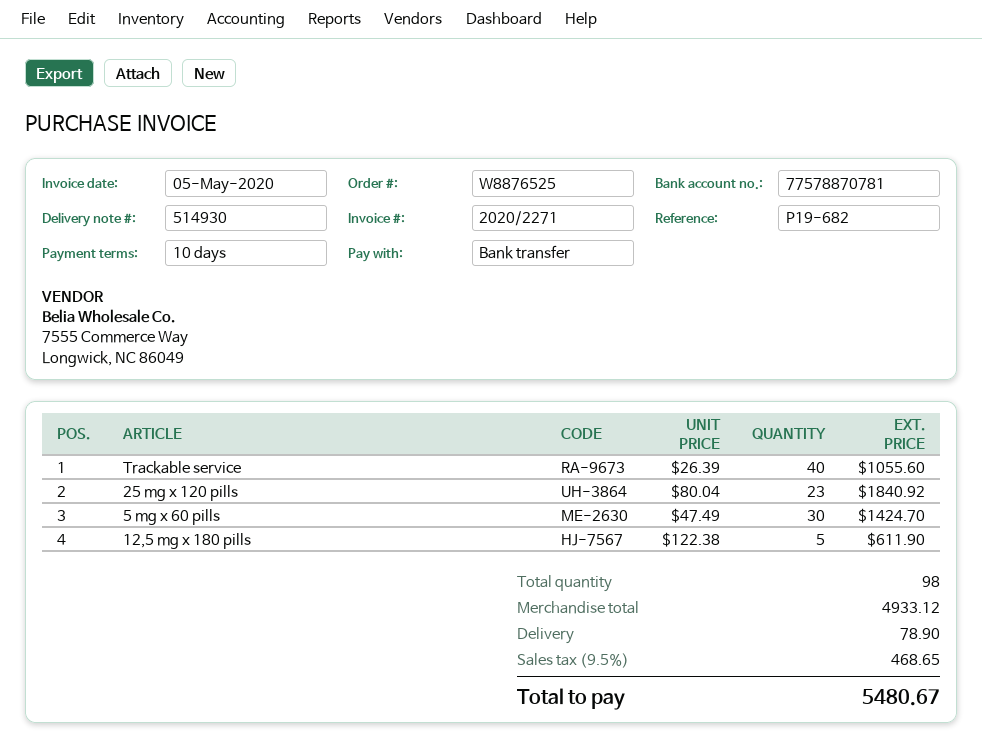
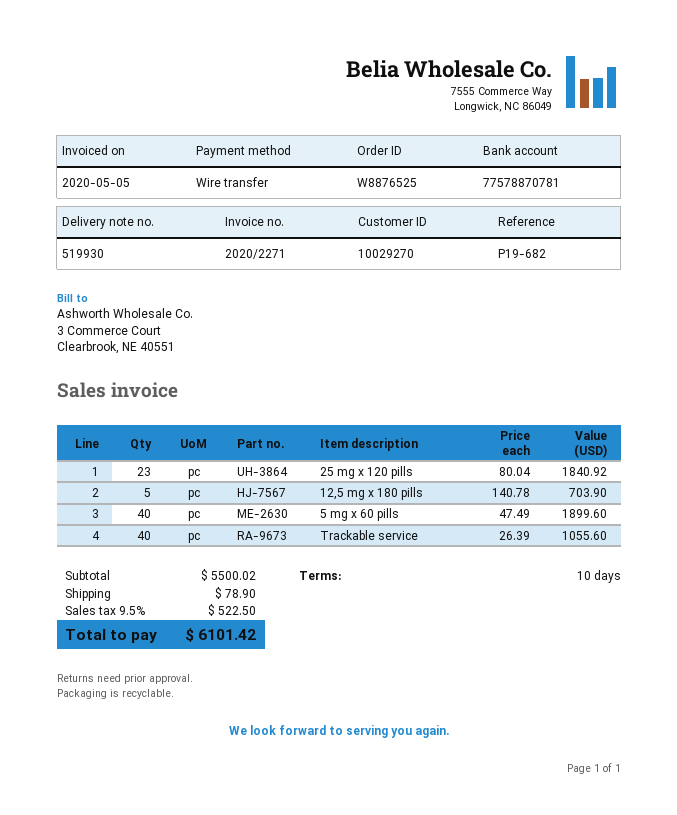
delivery note number: 514930 -> 519930
5 mg x 60 pills: 30 x 47.49 = 1424.70 -> 40 x 47.49 = 1899.60
12,5 mg x 180 pills: 5 x 122.38 = 611.90 -> 5 x 140.78 = 703.90
subtotal: 4933.12 -> 5500.02
tax: 9.5% = 468.65 -> 9.5% = 522.50
total: 5480.67 -> 6101.42

